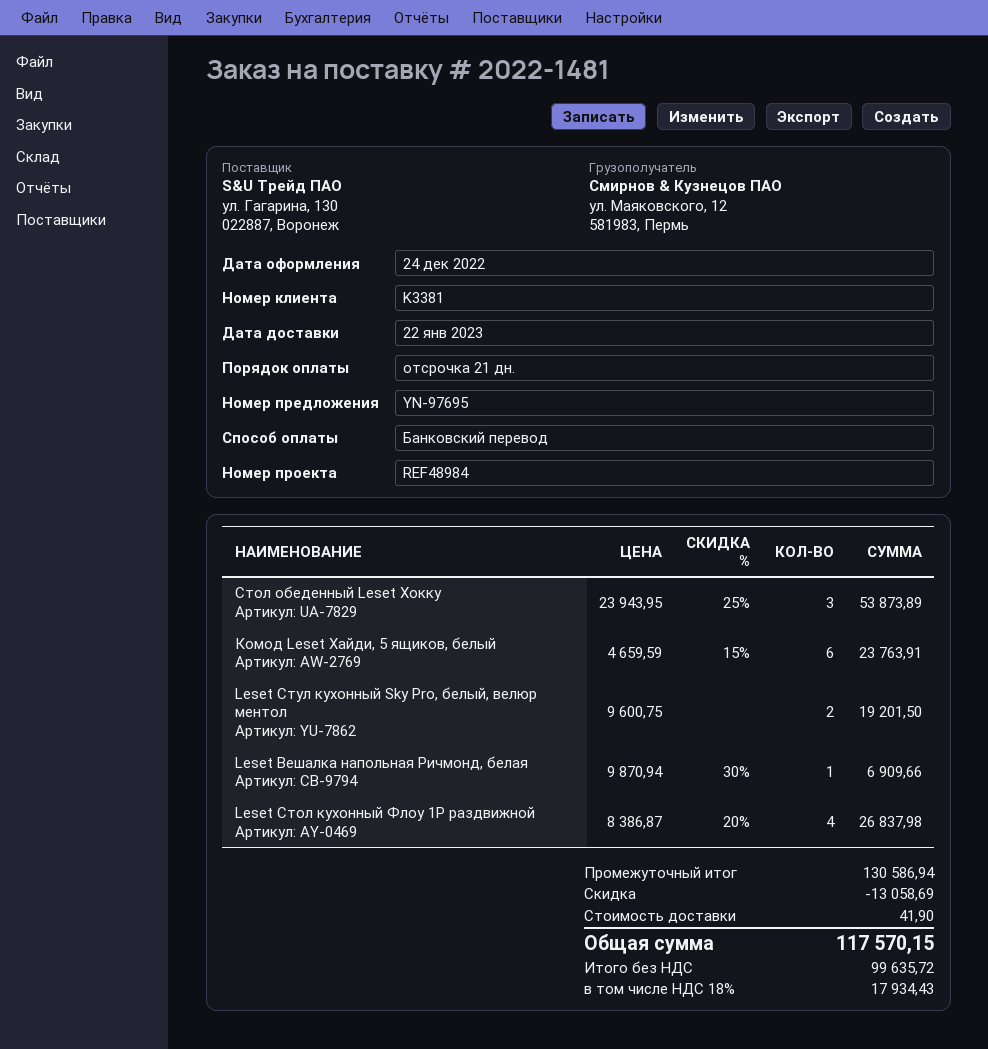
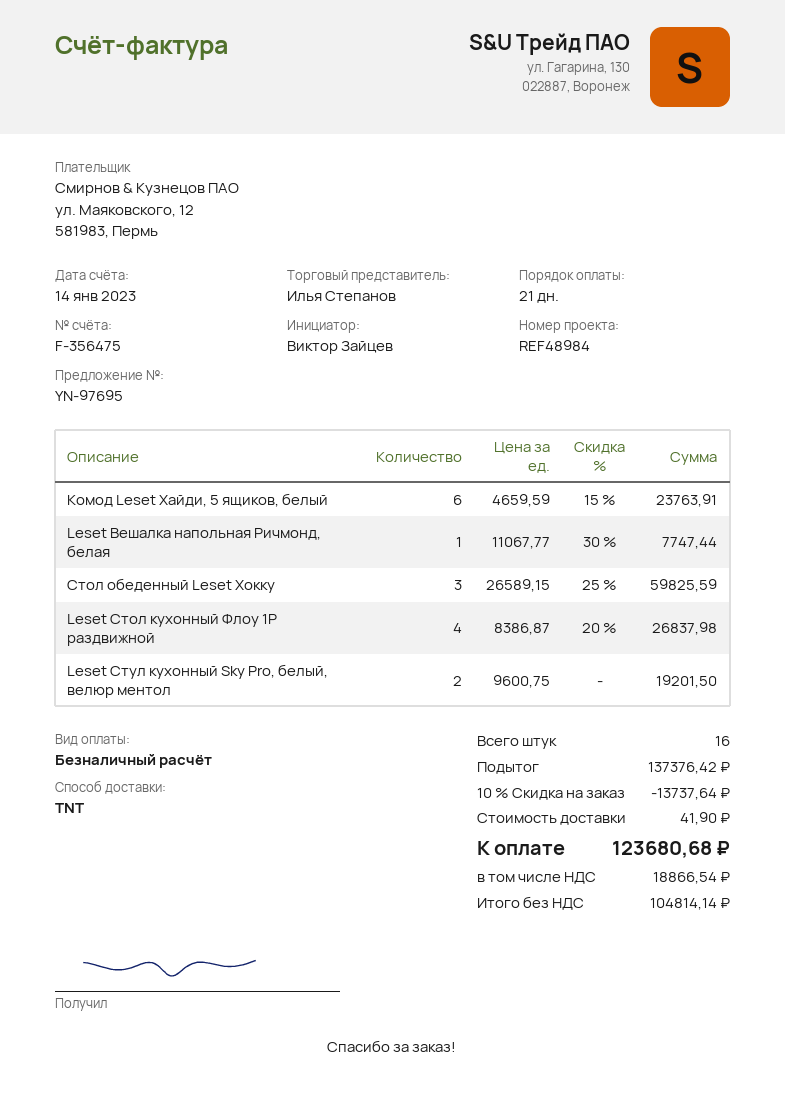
Стол обеденный Leset Хокку: 3 x 23943.95 - 25% = 53873.89 -> 3 x 26589.15 - 25% = 59825.59
Leset Вешалка напольная Ричмонд, белая: 1 x 9870.94 - 30% = 6909.66 -> 1 x 11067.77 - 30% = 7747.44
subtotal: 130586.94 -> 137376.42
discount: 13058.69 -> 13737.64
net: 99635.72 -> 104814.14
tax: 17934.43 -> 18866.54
total: 117570.15 -> 123680.68

